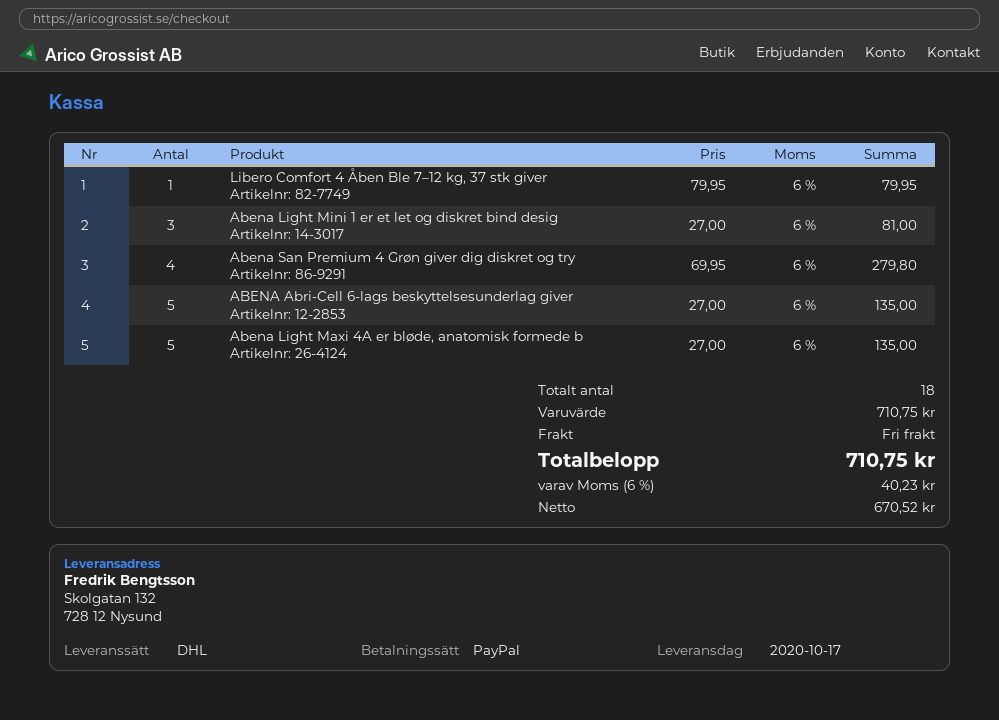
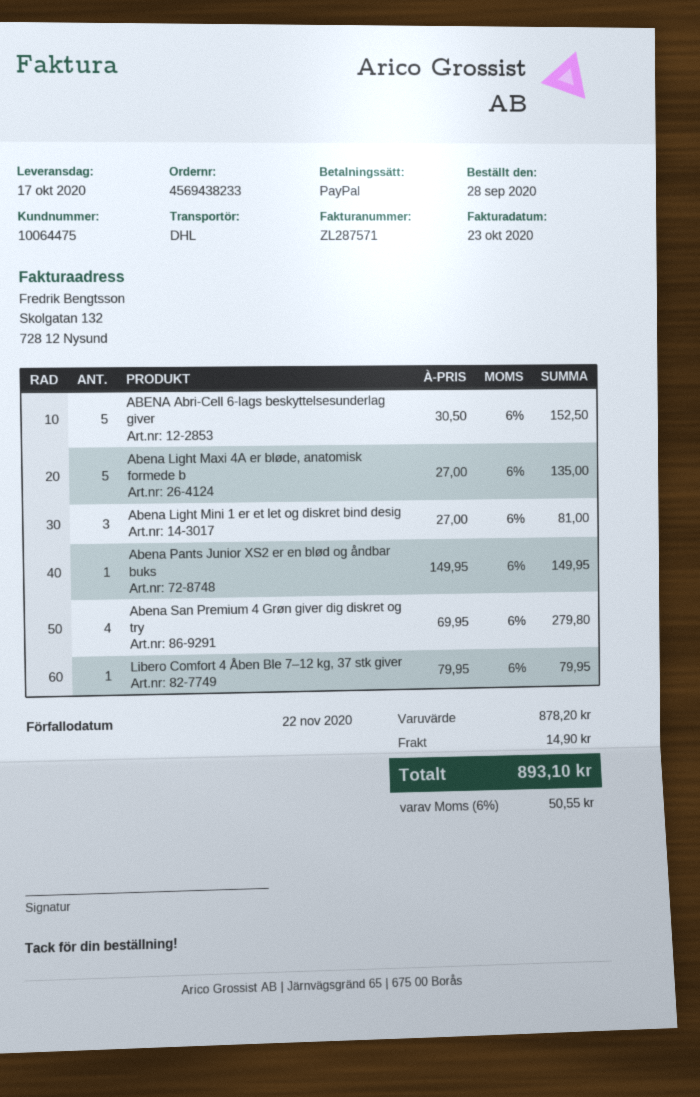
ABENA Abri-Cell 6-lags beskyttelsesunderlag giver: 5 x 27.00 = 135.00 -> 5 x 30.50 = 152.50
Abena Pants Junior XS2 er en blød og åndbar buks: none -> 1 x 149.95 = 149.95
subtotal: 710.75 -> 878.20
shipping: 0.00 -> 14.90
tax: 6% = 40.23 -> 6% = 50.55
total: 710.75 -> 893.10

